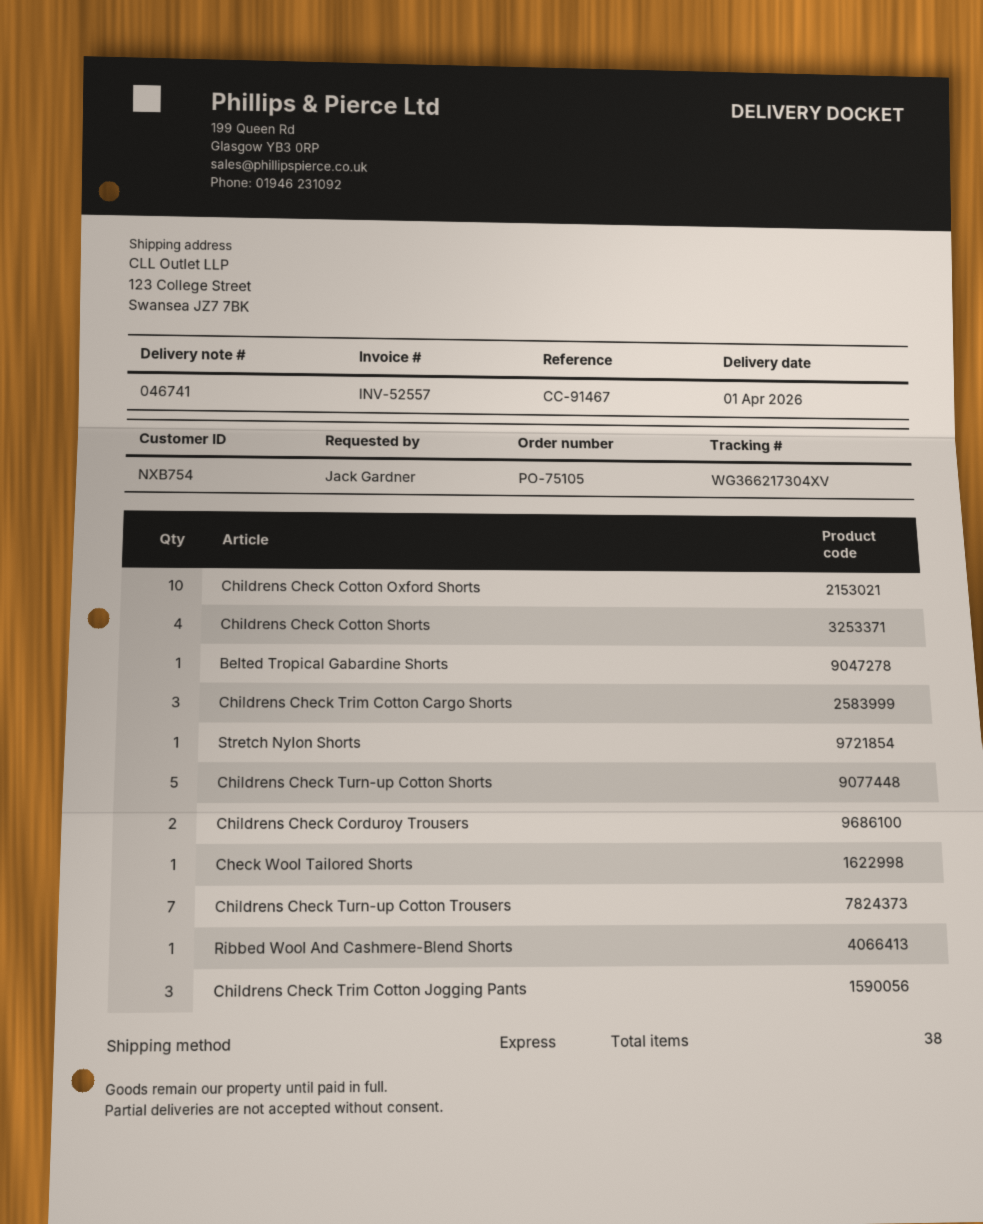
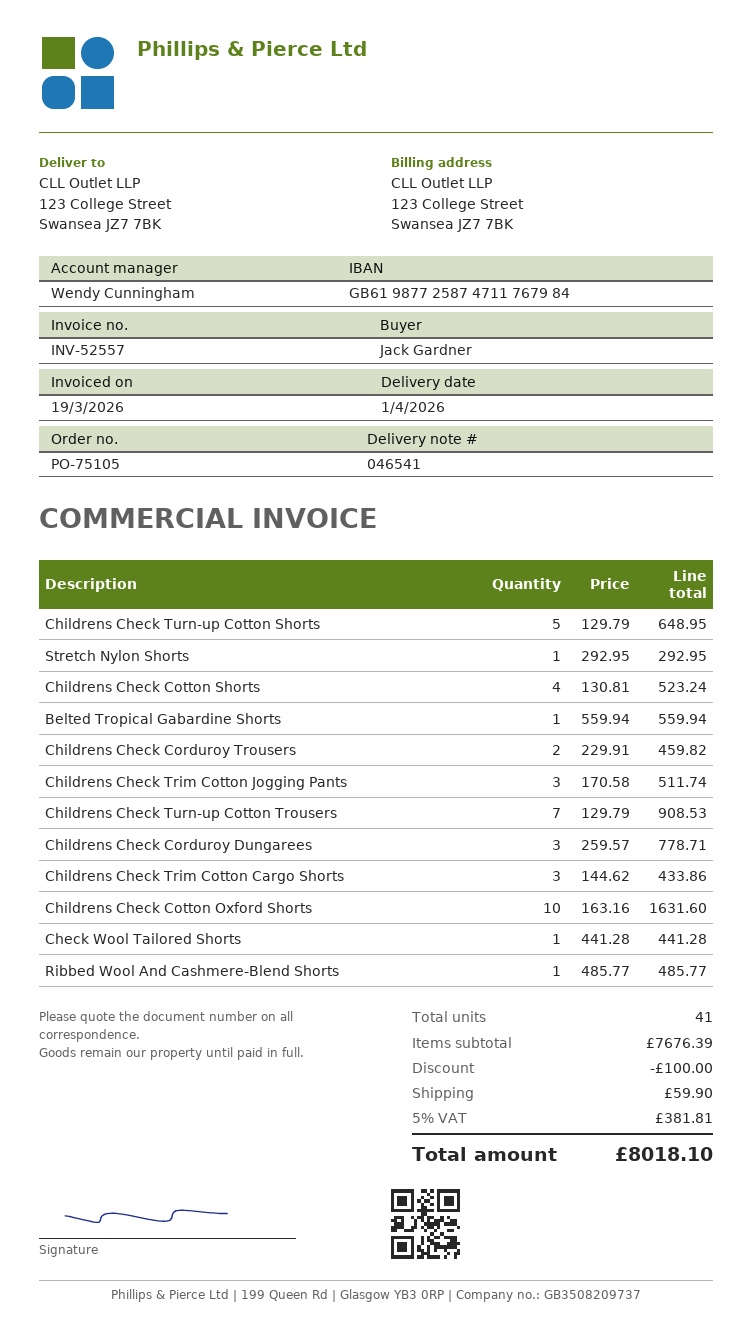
delivery note number: 046741 -> 046541
Childrens Check Corduroy Dungarees: none -> 3
total quantity: 38 -> 41

